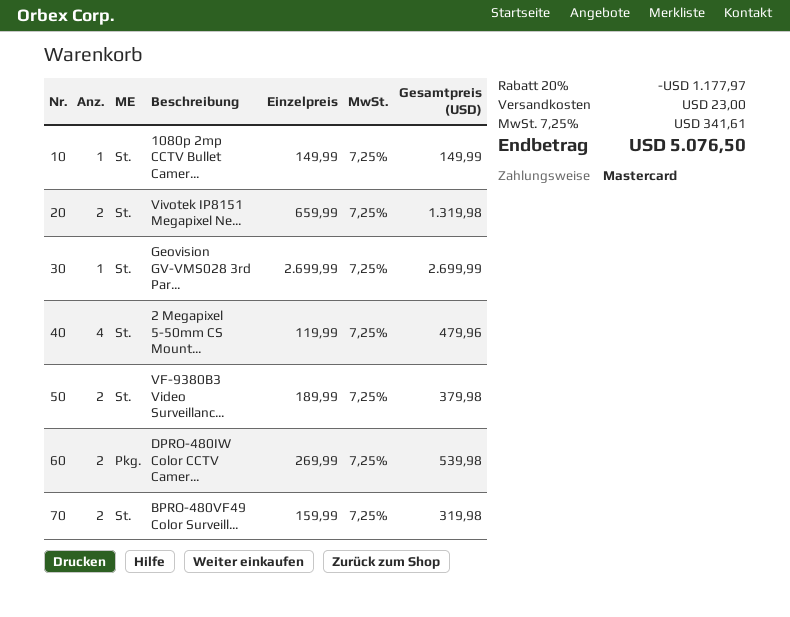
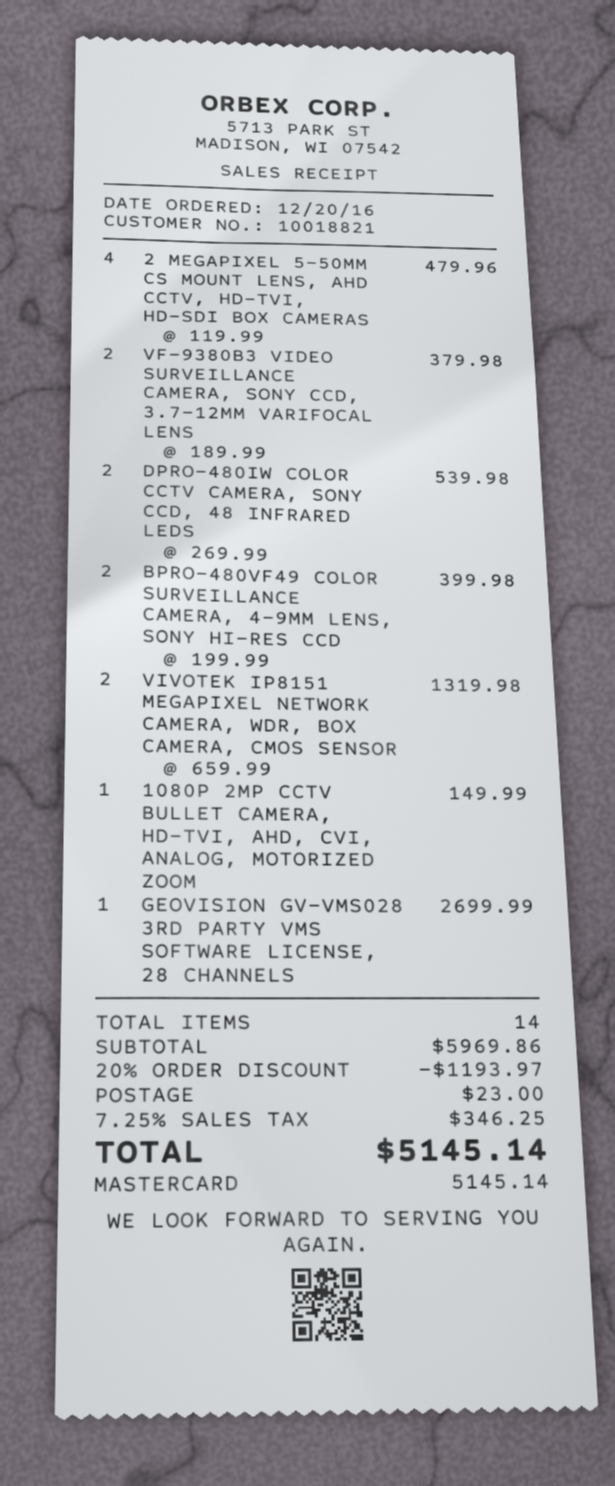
BPRO-480VF49 Color Surveill...: 2 x 159.99 = 319.98 -> 2 x 199.99 = 399.98
discount: 20% = 1177.97 -> 20% = 1193.97
tax: 7.25% = 341.61 -> 7.25% = 346.25
total: 5076.50 -> 5145.14

